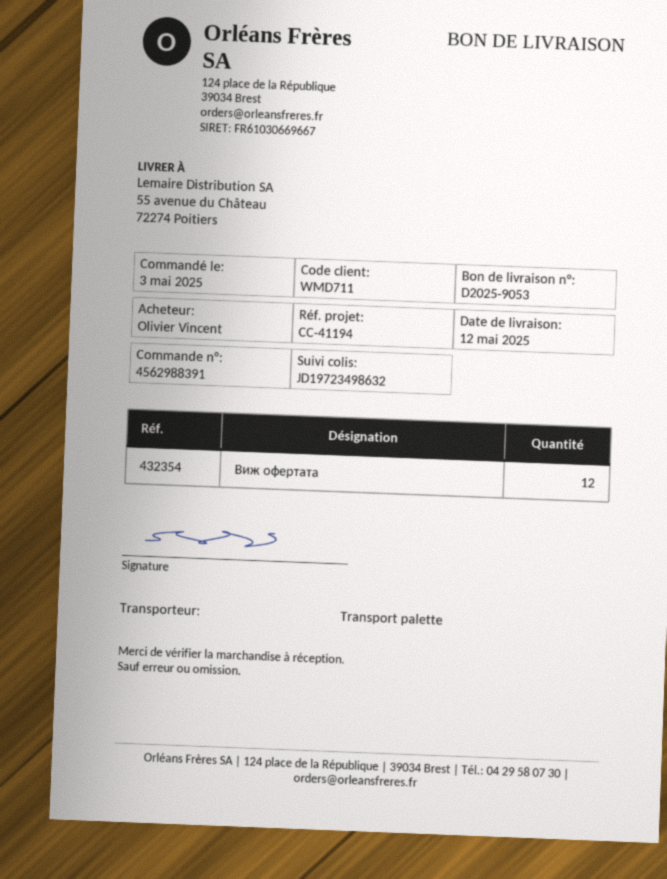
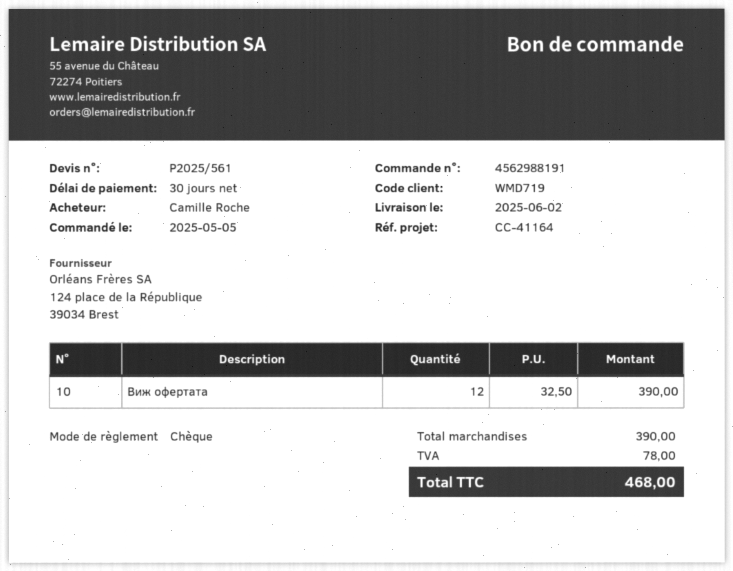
order number: 4562988391 -> 4562988191
order date: 2025-05-03 -> 2025-05-05
delivery date: 2025-05-12 -> 2025-06-02
customer number: WMD711 -> WMD719
reference: CC-41194 -> CC-41164
ordered by: Olivier Vincent -> Camille Roche

